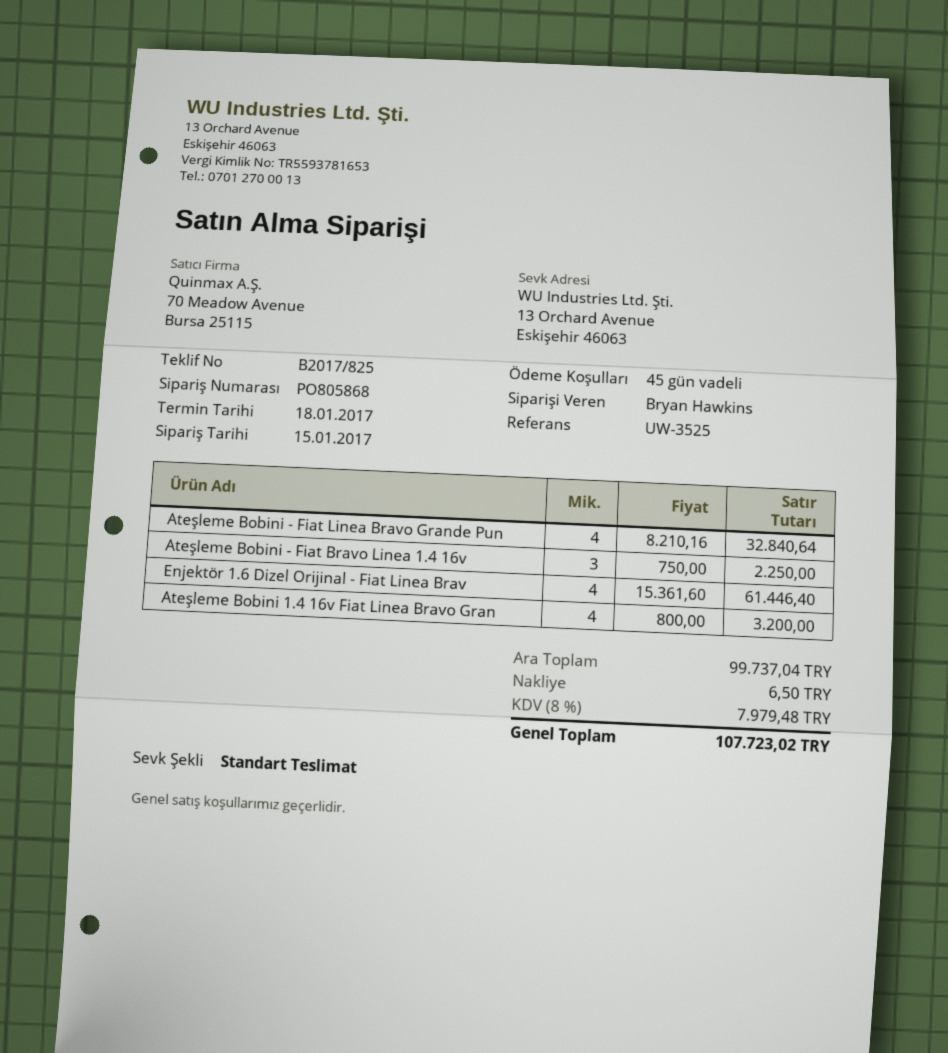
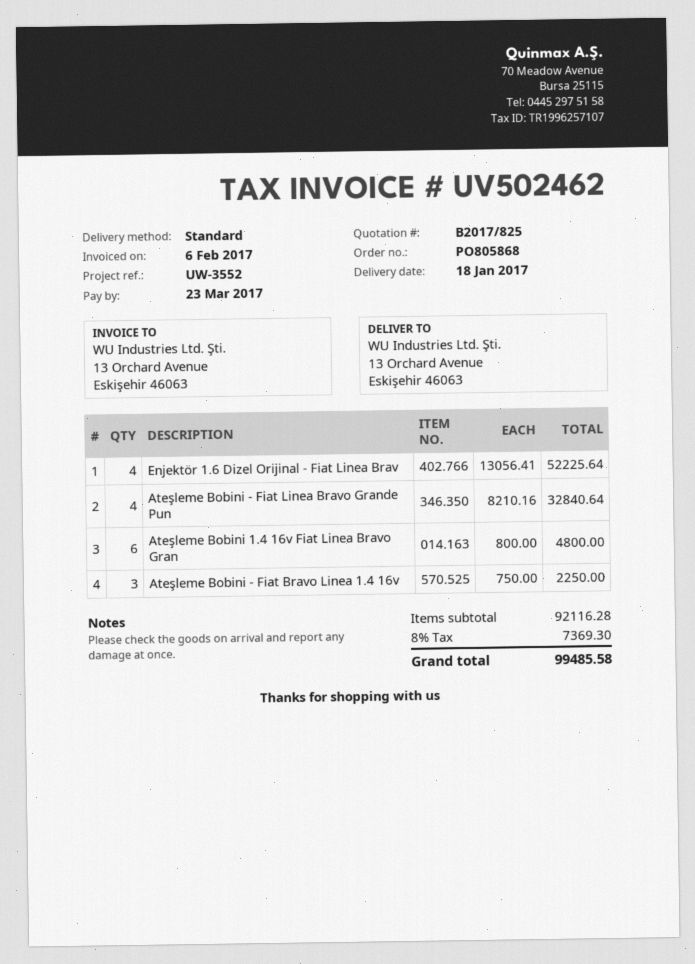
reference: UW-3525 -> UW-3552
Enjektör 1.6 Dizel Orijinal - Fiat Linea Brav: 4 x 15361.60 = 61446.40 -> 4 x 13056.41 = 52225.64
Ateşleme Bobini 1.4 16v Fiat Linea Bravo Gran: 4 x 800.00 = 3200.00 -> 6 x 800.00 = 4800.00
subtotal: 99737.04 -> 92116.28
shipping: 6.50 -> none
tax: 8% = 7979.48 -> 8% = 7369.30
total: 107723.02 -> 99485.58

